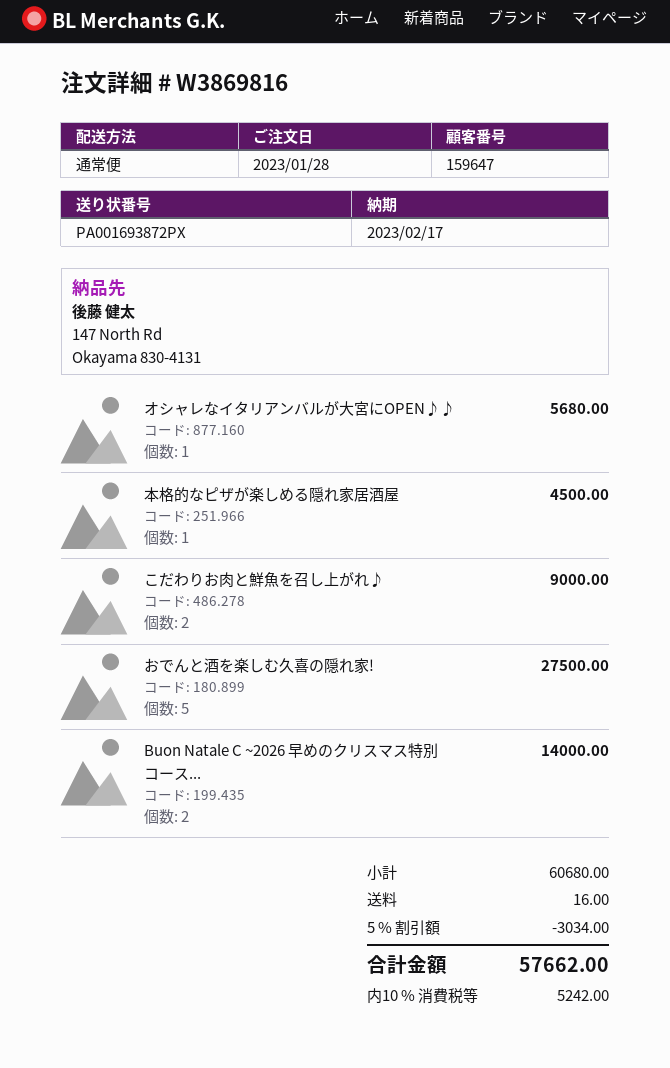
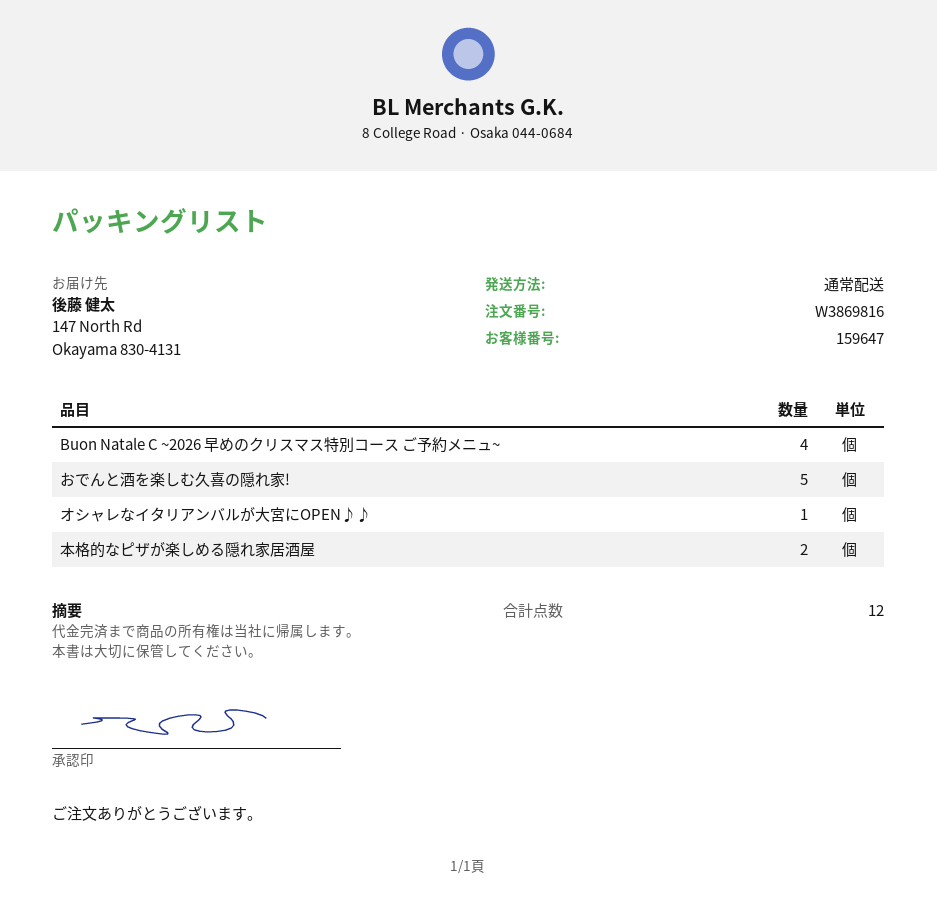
本格的なピザが楽しめる隠れ家居酒屋: 1 -> 2
こだわりお肉と鮮魚を召し上がれ♪: 2 -> none
Buon Natale C ~2026 早めのクリスマス特別コース...: 2 -> 4

